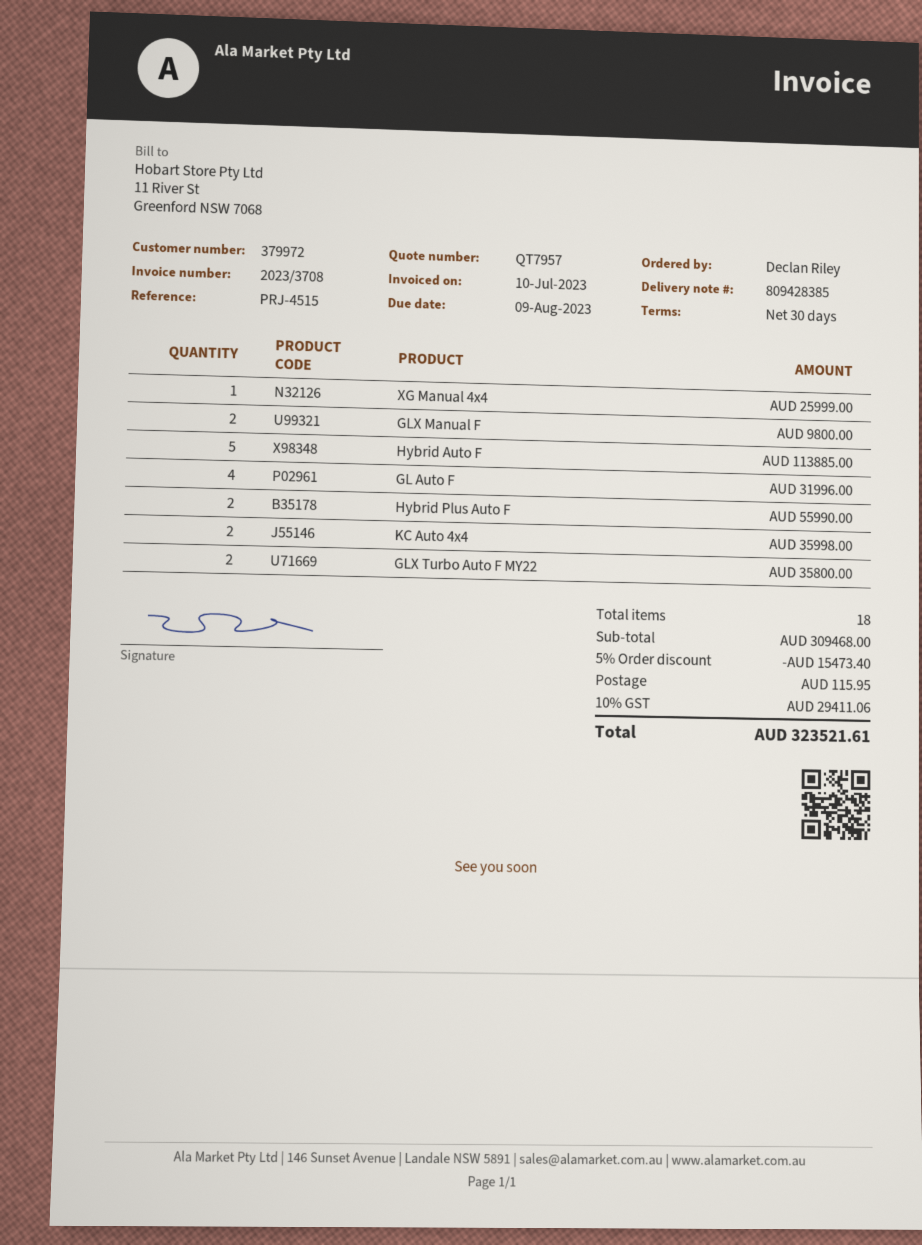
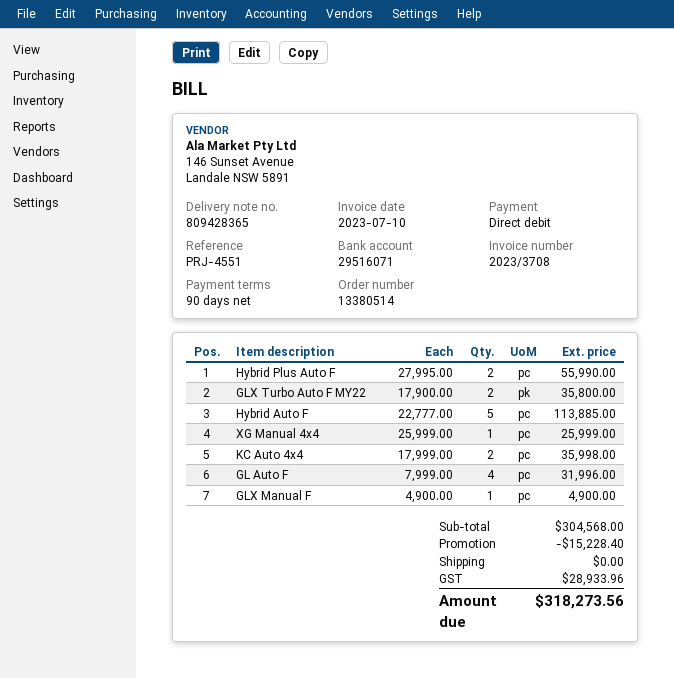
delivery note number: 809428385 -> 809428365
payment terms: 30 days -> 90 days
reference: PRJ-4515 -> PRJ-4551
GLX Manual F: 2 for 9800.00 -> 1 for 4900.00
subtotal: 309468.00 -> 304568.00
discount: 15473.40 -> 15228.40
shipping: 115.95 -> 0.00
tax: 29411.06 -> 28933.96
total: 323521.61 -> 318273.56

